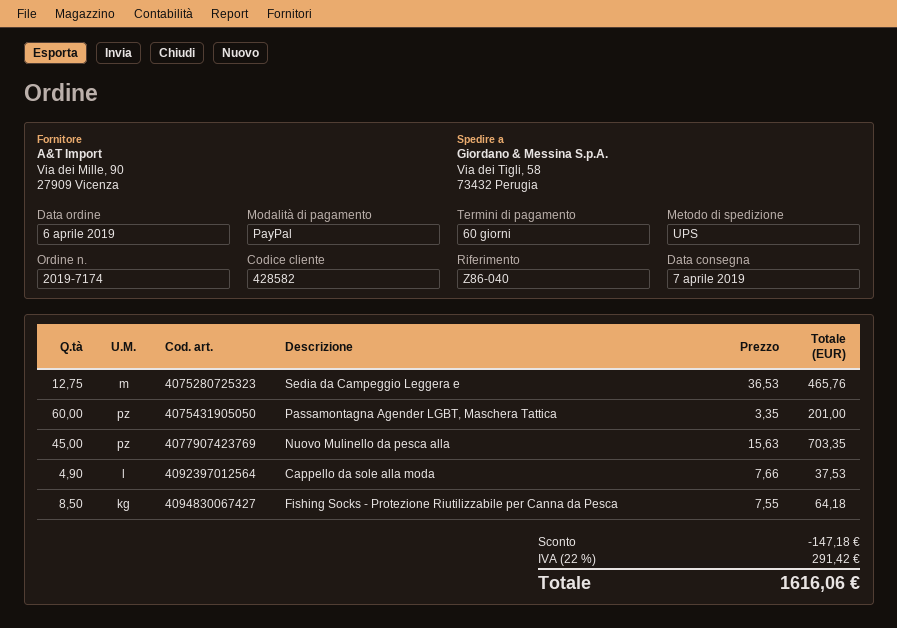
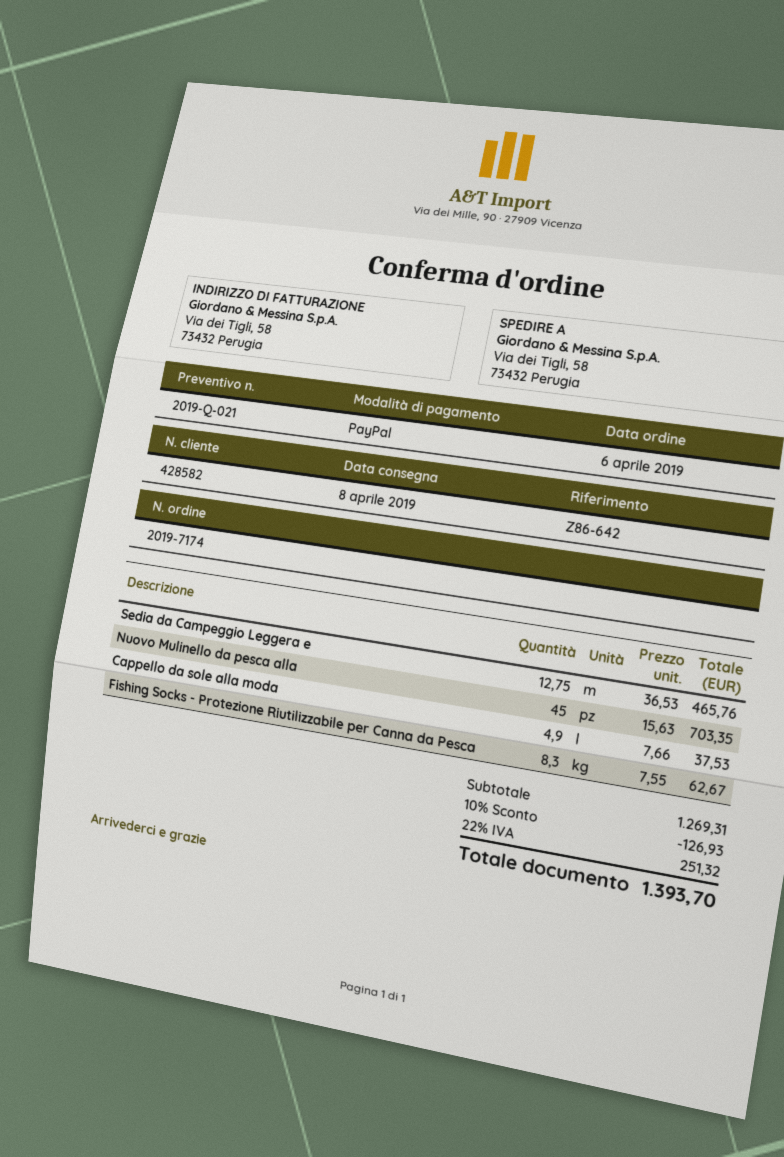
delivery date: 2019-04-07 -> 2019-04-08
reference: Z86-040 -> Z86-642
Passamontagna Agender LGBT, Maschera Tattica: 60 x 3.35 = 201.00 -> none
Fishing Socks - Protezione Riutilizzabile per Canna da Pesca: 8.5 x 7.55 = 64.18 -> 8.3 x 7.55 = 62.67
discount: 147.18 -> 126.93
tax: 22% = 291.42 -> 22% = 251.32
total: 1616.06 -> 1393.70

